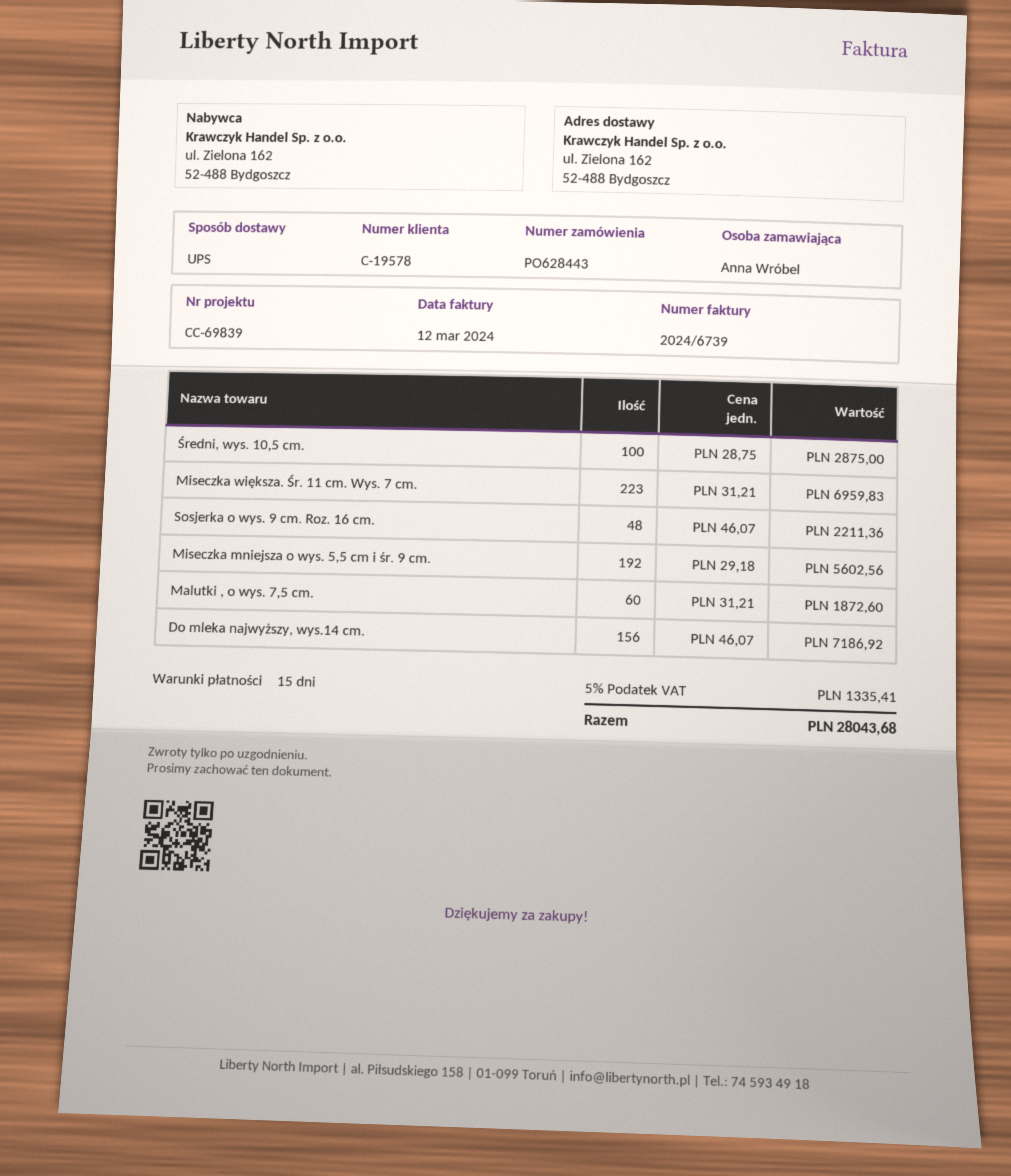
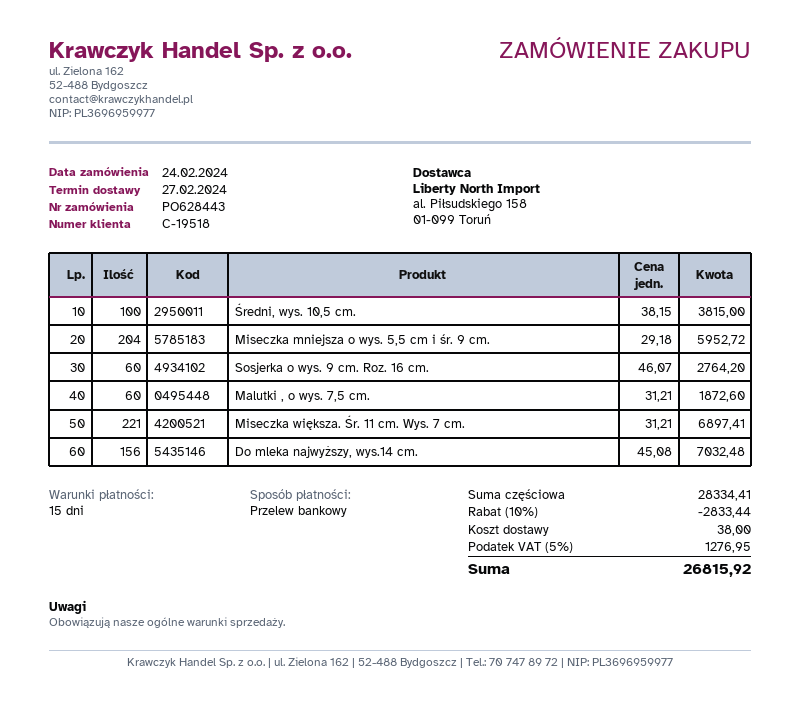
customer number: C-19578 -> C-19518
Średni, wys. 10,5 cm.: 100 x 28.75 = 2875.00 -> 100 x 38.15 = 3815.00
Miseczka większa. Śr. 11 cm. Wys. 7 cm.: 223 x 31.21 = 6959.83 -> 221 x 31.21 = 6897.41
Sosjerka o wys. 9 cm. Roz. 16 cm.: 48 x 46.07 = 2211.36 -> 60 x 46.07 = 2764.20
Miseczka mniejsza o wys. 5,5 cm i śr. 9 cm.: 192 x 29.18 = 5602.56 -> 204 x 29.18 = 5952.72
Do mleka najwyższy, wys.14 cm.: 156 x 46.07 = 7186.92 -> 156 x 45.08 = 7032.48
discount: none -> 10% = 2833.44
shipping: none -> 38.00
tax: 5% = 1335.41 -> 5% = 1276.95
total: 28043.68 -> 26815.92

